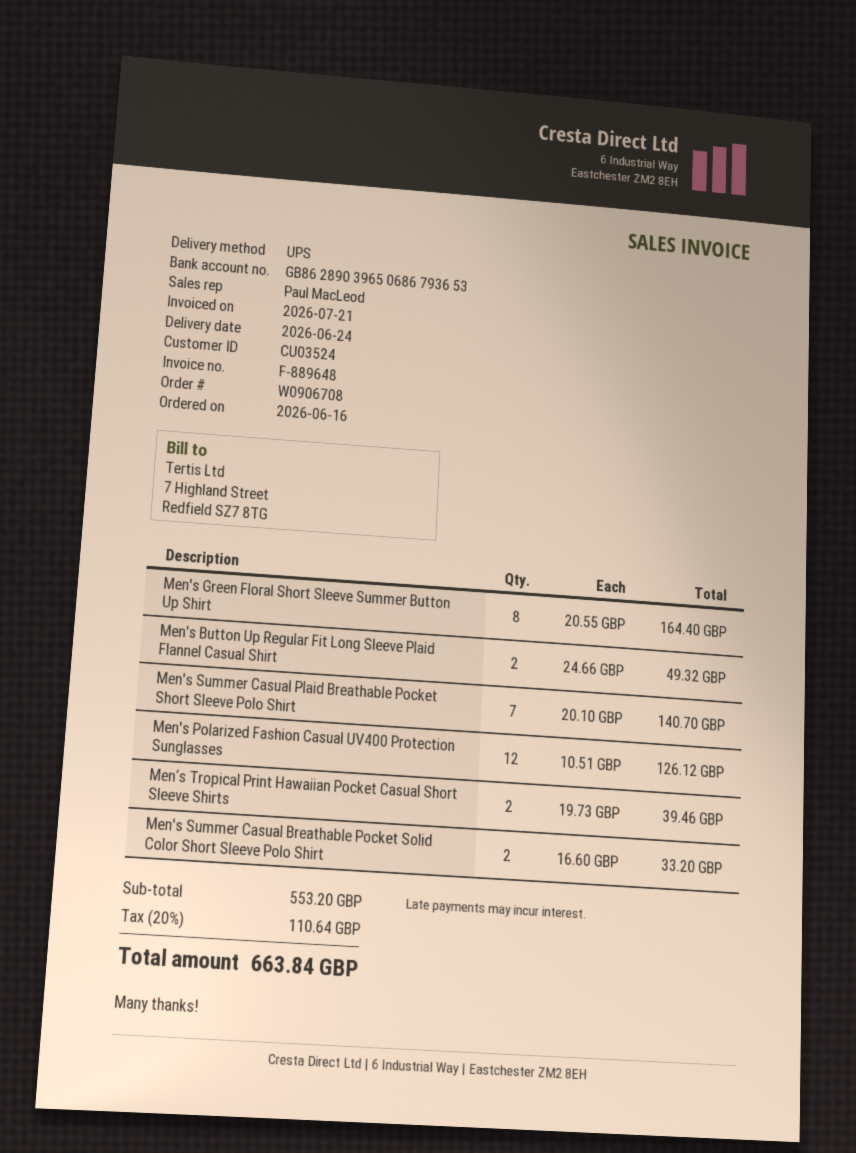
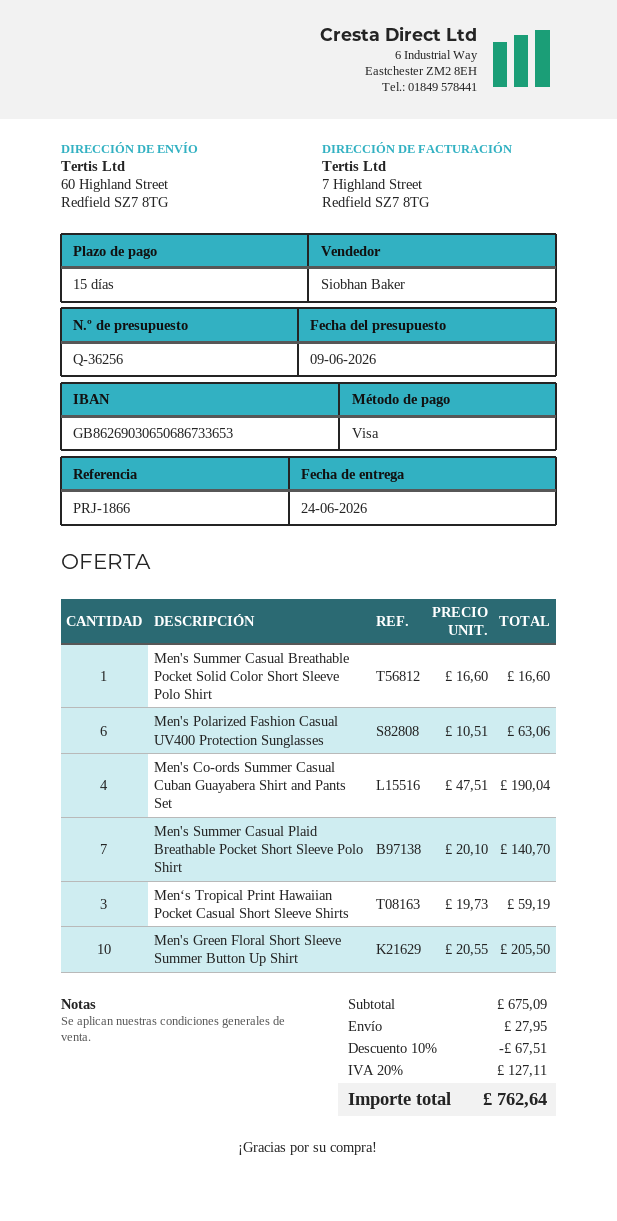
sales rep: Paul MacLeod -> Siobhan Baker
bank account: GB86289039650686793653 -> GB86269030650686733653
Men's Green Floral Short Sleeve Summer Button Up Shirt: 8 x 20.55 = 164.40 -> 10 x 20.55 = 205.50
Men's Button Up Regular Fit Long Sleeve Plaid Flannel Casual Shirt: 2 x 24.66 = 49.32 -> none
Men's Polarized Fashion Casual UV400 Protection Sunglasses: 12 x 10.51 = 126.12 -> 6 x 10.51 = 63.06
Men‘s Tropical Print Hawaiian Pocket Casual Short Sleeve Shirts: 2 x 19.73 = 39.46 -> 3 x 19.73 = 59.19
Men's Summer Casual Breathable Pocket Solid Color Short Sleeve Polo Shirt: 2 x 16.60 = 33.20 -> 1 x 16.60 = 16.60
Men's Co-ords Summer Casual Cuban Guayabera Shirt and Pants Set: none -> 4 x 47.51 = 190.04
subtotal: 553.20 -> 675.09
discount: none -> 10% = 67.51
shipping: none -> 27.95
tax: 20% = 110.64 -> 20% = 127.11
total: 663.84 -> 762.64

